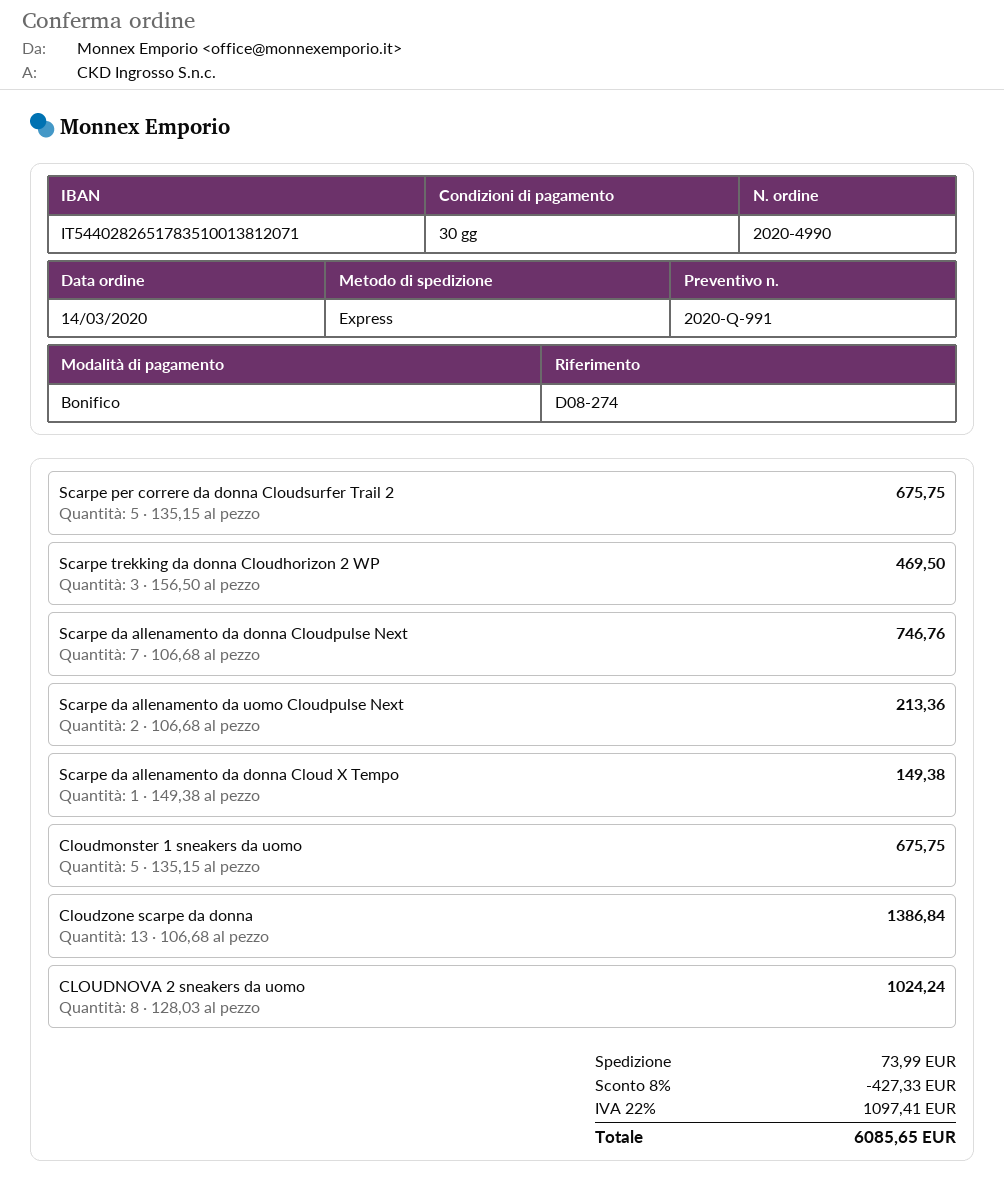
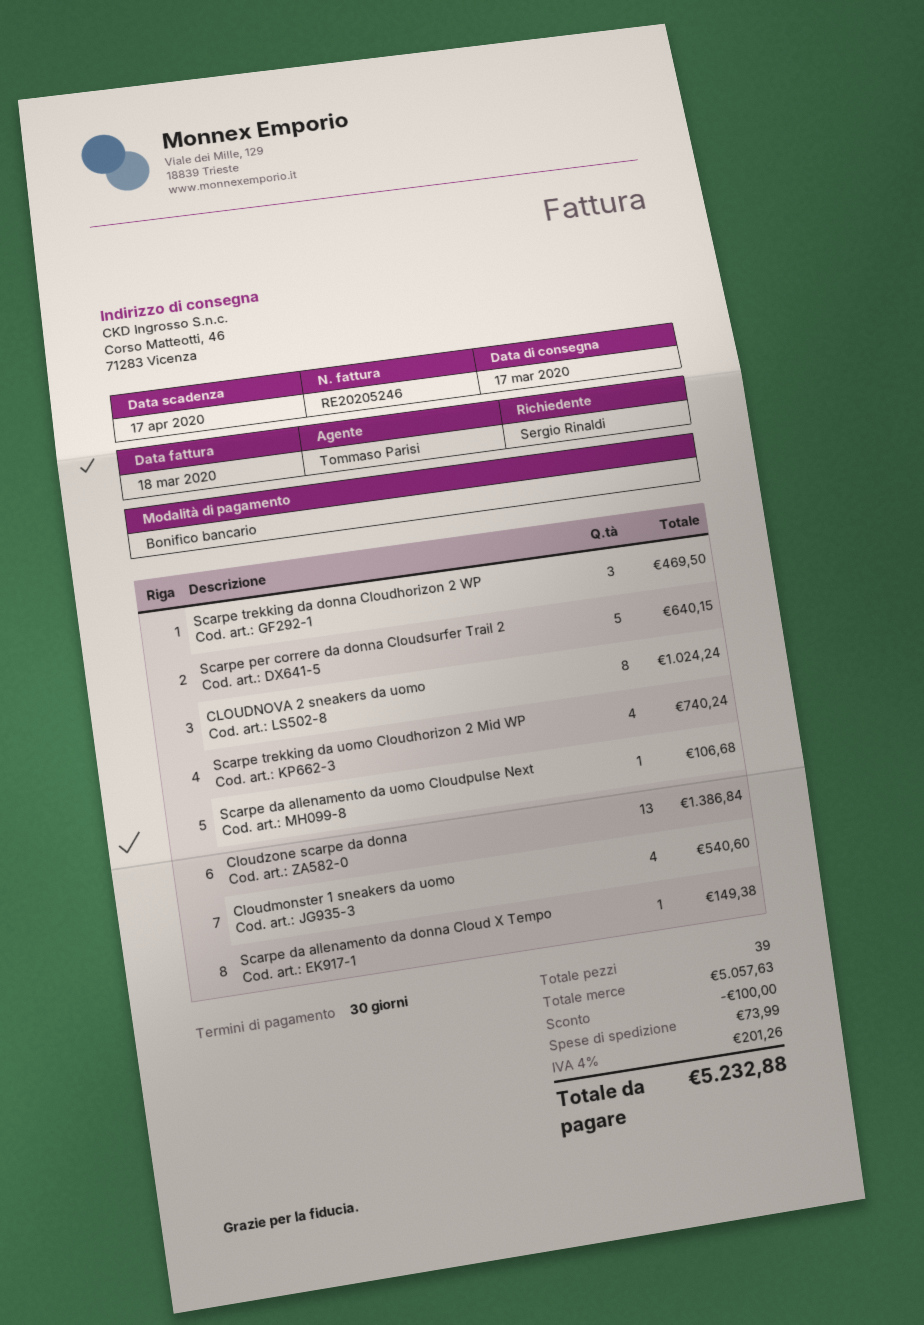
Scarpe per correre da donna Cloudsurfer Trail 2: 5 for 675.75 -> 5 for 640.15
Scarpe da allenamento da donna Cloudpulse Next: 7 for 746.76 -> none
Scarpe da allenamento da uomo Cloudpulse Next: 2 for 213.36 -> 1 for 106.68
Cloudmonster 1 sneakers da uomo: 5 for 675.75 -> 4 for 540.60
Scarpe trekking da uomo Cloudhorizon 2 Mid WP: none -> 4 for 740.24
discount: 427.33 -> 100.00
tax: 22% = 1097.41 -> 4% = 201.26
total: 6085.65 -> 5232.88

